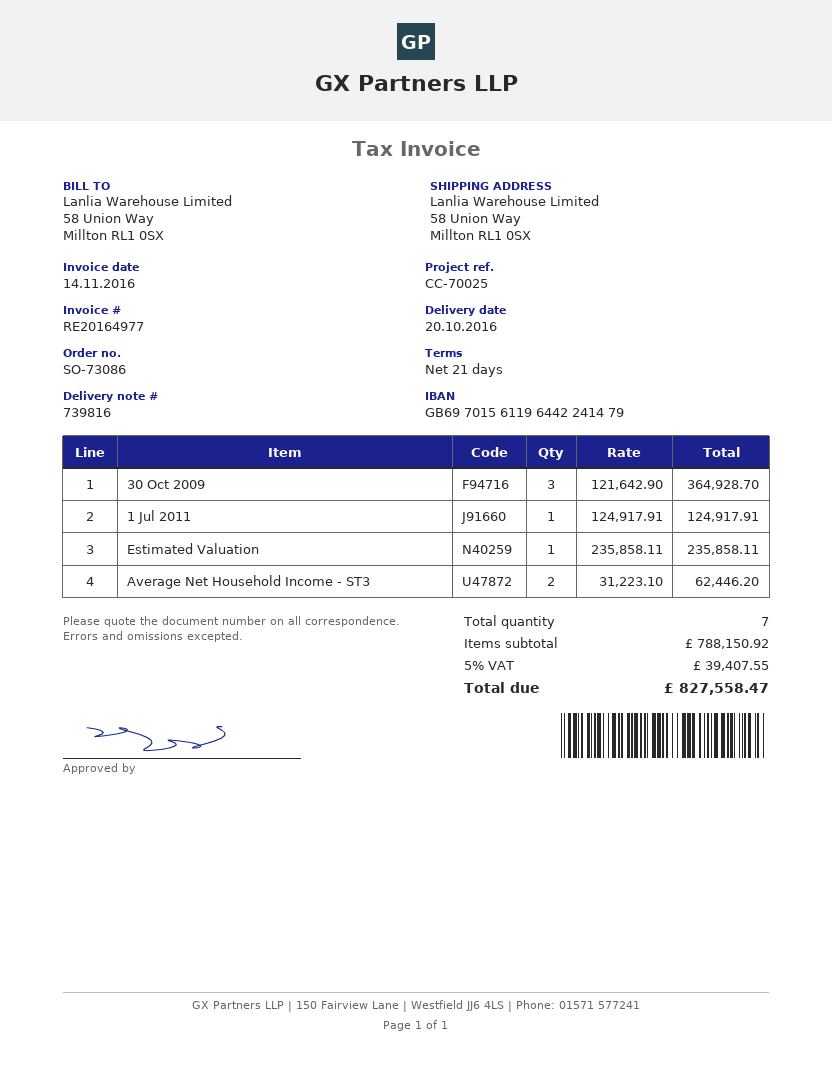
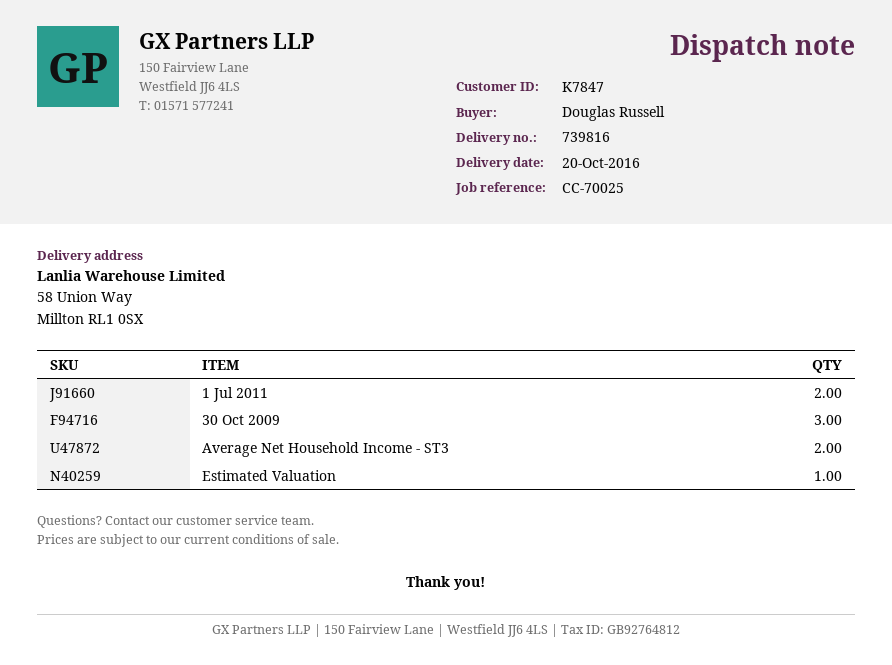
1 Jul 2011: 1 -> 2

